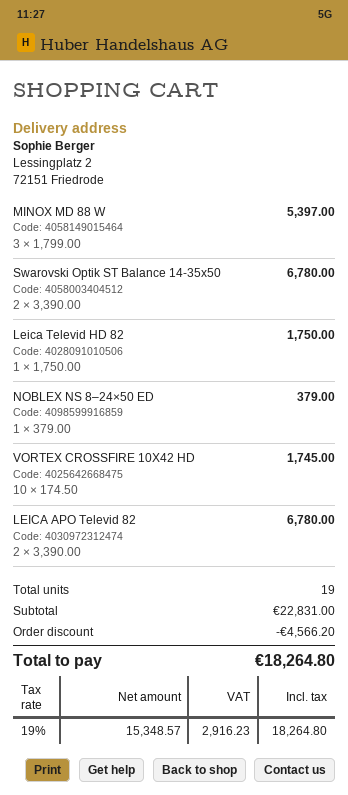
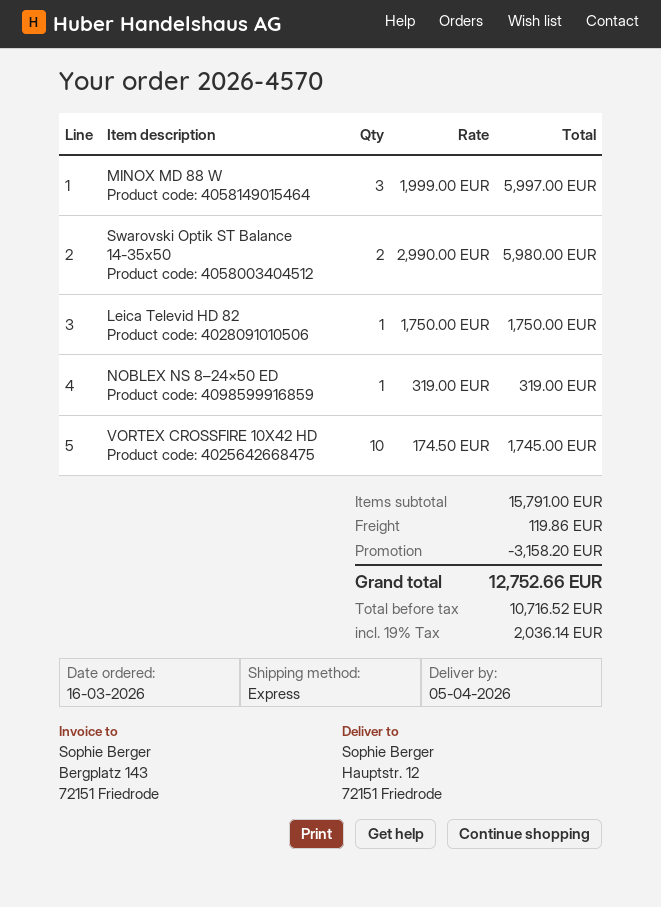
ship to: Lessingplatz 2, 72151 Friedrode -> Hauptstr. 12, 72151 Friedrode
MINOX MD 88 W: 3 x 1799.00 = 5397.00 -> 3 x 1999.00 = 5997.00
Swarovski Optik ST Balance 14-35x50: 2 x 3390.00 = 6780.00 -> 2 x 2990.00 = 5980.00
NOBLEX NS 8–24×50 ED: 1 x 379.00 = 379.00 -> 1 x 319.00 = 319.00
LEICA APO Televid 82: 2 x 3390.00 = 6780.00 -> none
subtotal: 22831.00 -> 15791.00
discount: 4566.20 -> 3158.20
shipping: none -> 119.86
net: 15348.57 -> 10716.52
tax: 19% = 2916.23 -> 19% = 2036.14
total: 18264.80 -> 12752.66

